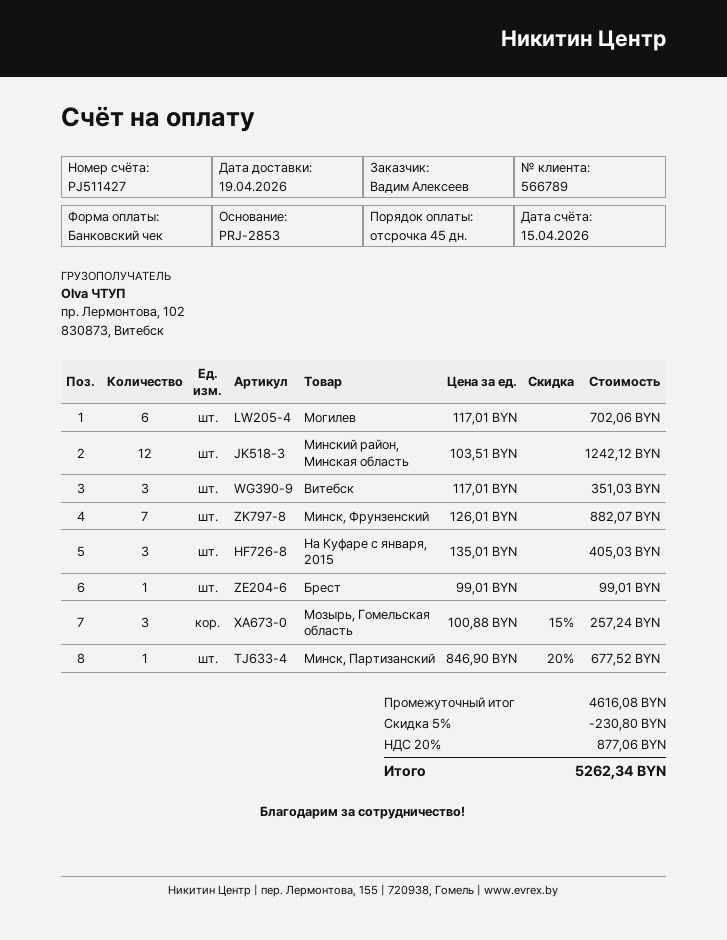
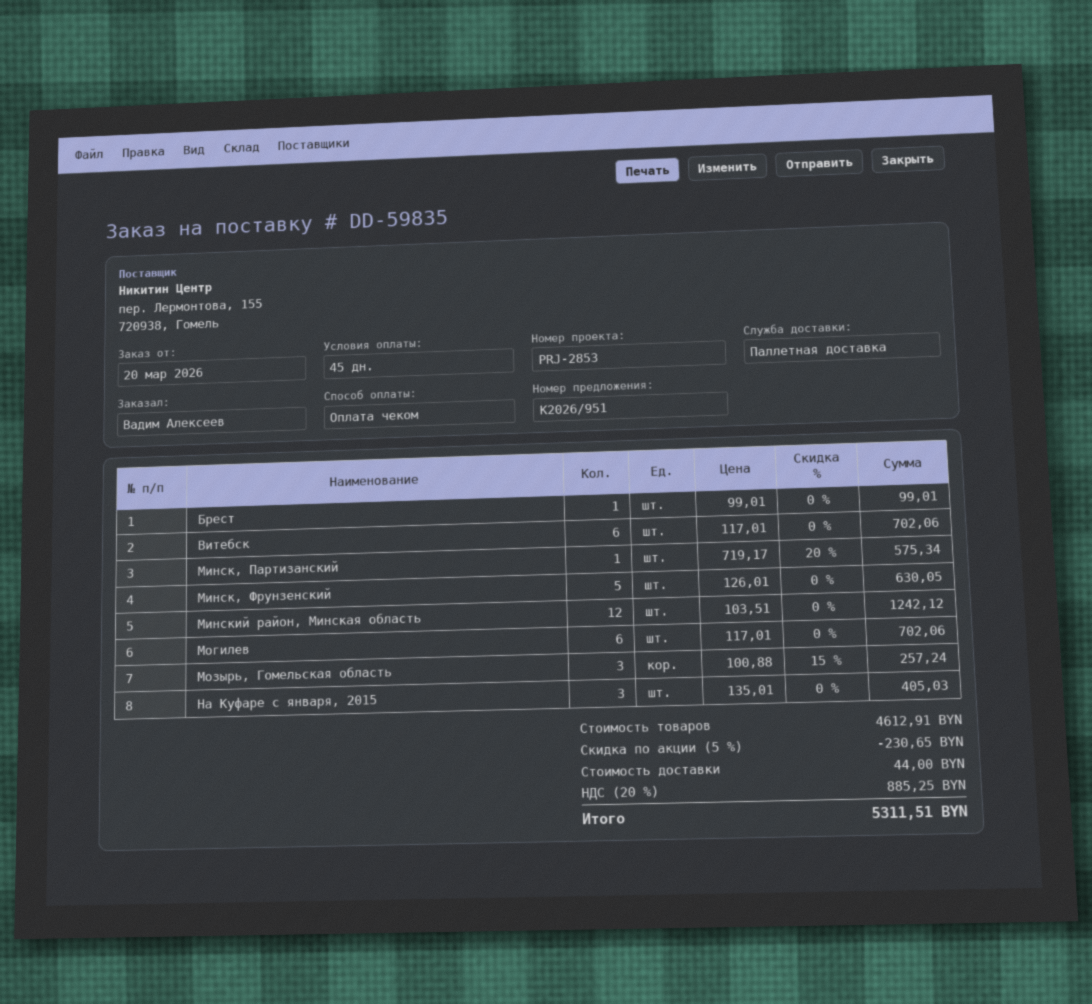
Витебск: 3 x 117.01 = 351.03 -> 6 x 117.01 = 702.06
Минск, Фрунзенский: 7 x 126.01 = 882.07 -> 5 x 126.01 = 630.05
Минск, Партизанский: 1 x 846.90 - 20% = 677.52 -> 1 x 719.17 - 20% = 575.34
subtotal: 4616.08 -> 4612.91
discount: 5% = 230.80 -> 5% = 230.65
shipping: none -> 44.00
tax: 20% = 877.06 -> 20% = 885.25
total: 5262.34 -> 5311.51

